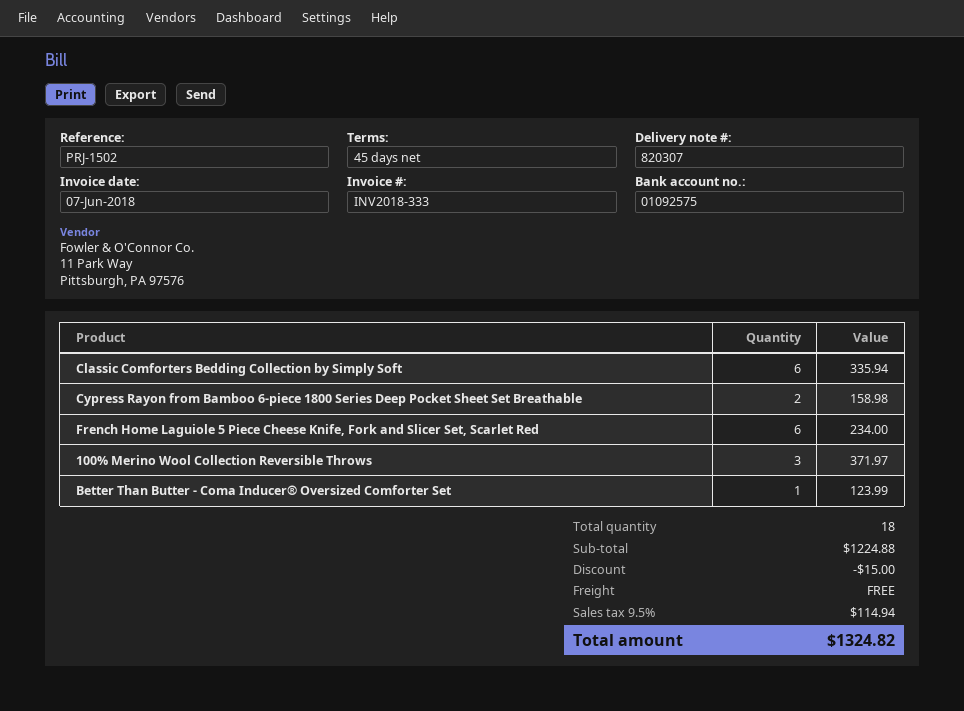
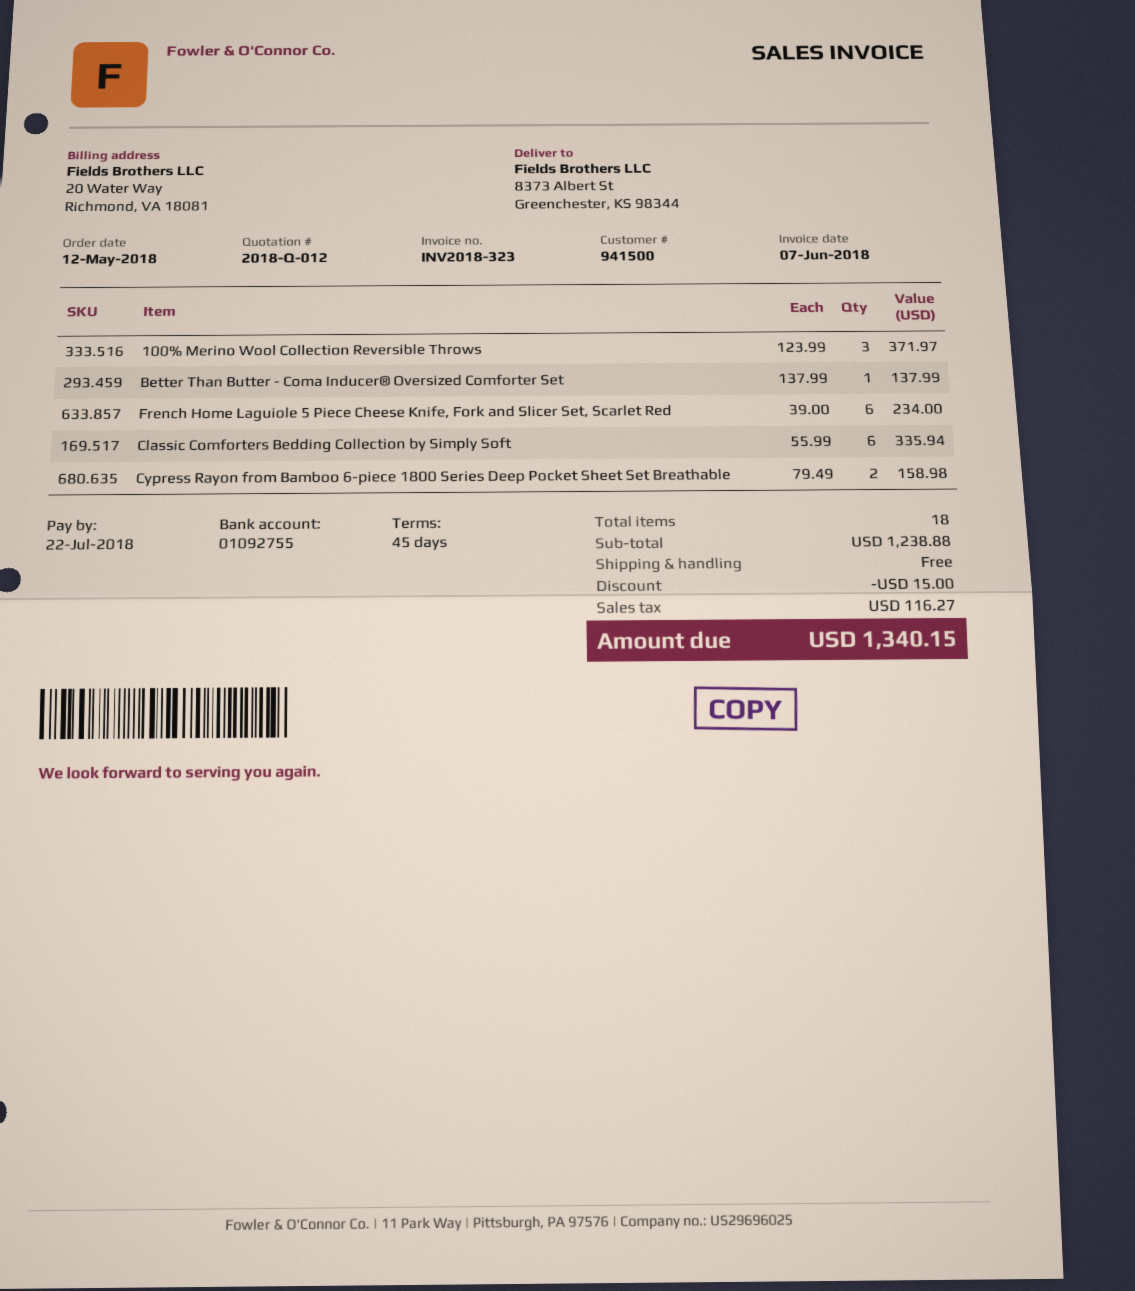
invoice number: INV2018-333 -> INV2018-323
bank account: 01092575 -> 01092755
Better Than Butter - Coma Inducer® Oversized Comforter Set: 1 for 123.99 -> 1 for 137.99
subtotal: 1224.88 -> 1238.88
tax: 114.94 -> 116.27
total: 1324.82 -> 1340.15

